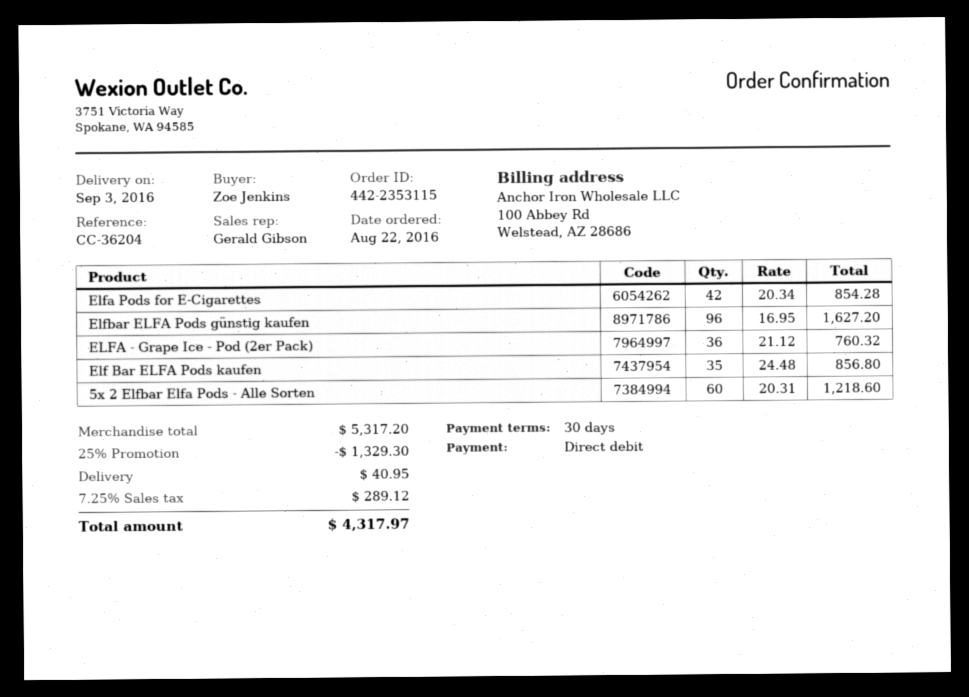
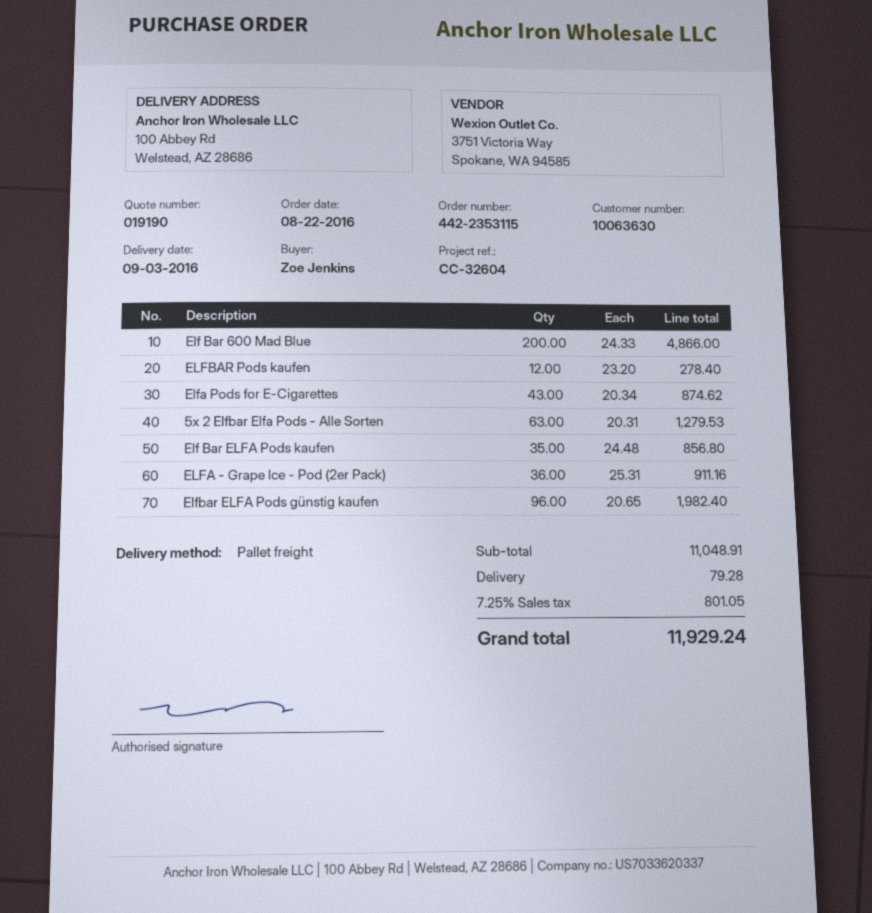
reference: CC-36204 -> CC-32604
Elfa Pods for E-Cigarettes: 42 x 20.34 = 854.28 -> 43 x 20.34 = 874.62
Elfbar ELFA Pods günstig kaufen: 96 x 16.95 = 1627.20 -> 96 x 20.65 = 1982.40
ELFA - Grape Ice - Pod (2er Pack): 36 x 21.12 = 760.32 -> 36 x 25.31 = 911.16
5x 2 Elfbar Elfa Pods - Alle Sorten: 60 x 20.31 = 1218.60 -> 63 x 20.31 = 1279.53
Elf Bar 600 Mad Blue: none -> 200 x 24.33 = 4866.00
ELFBAR Pods kaufen: none -> 12 x 23.20 = 278.40
subtotal: 5317.20 -> 11048.91
discount: 25% = 1329.30 -> none
shipping: 40.95 -> 79.28
tax: 7.25% = 289.12 -> 7.25% = 801.05
total: 4317.97 -> 11929.24

